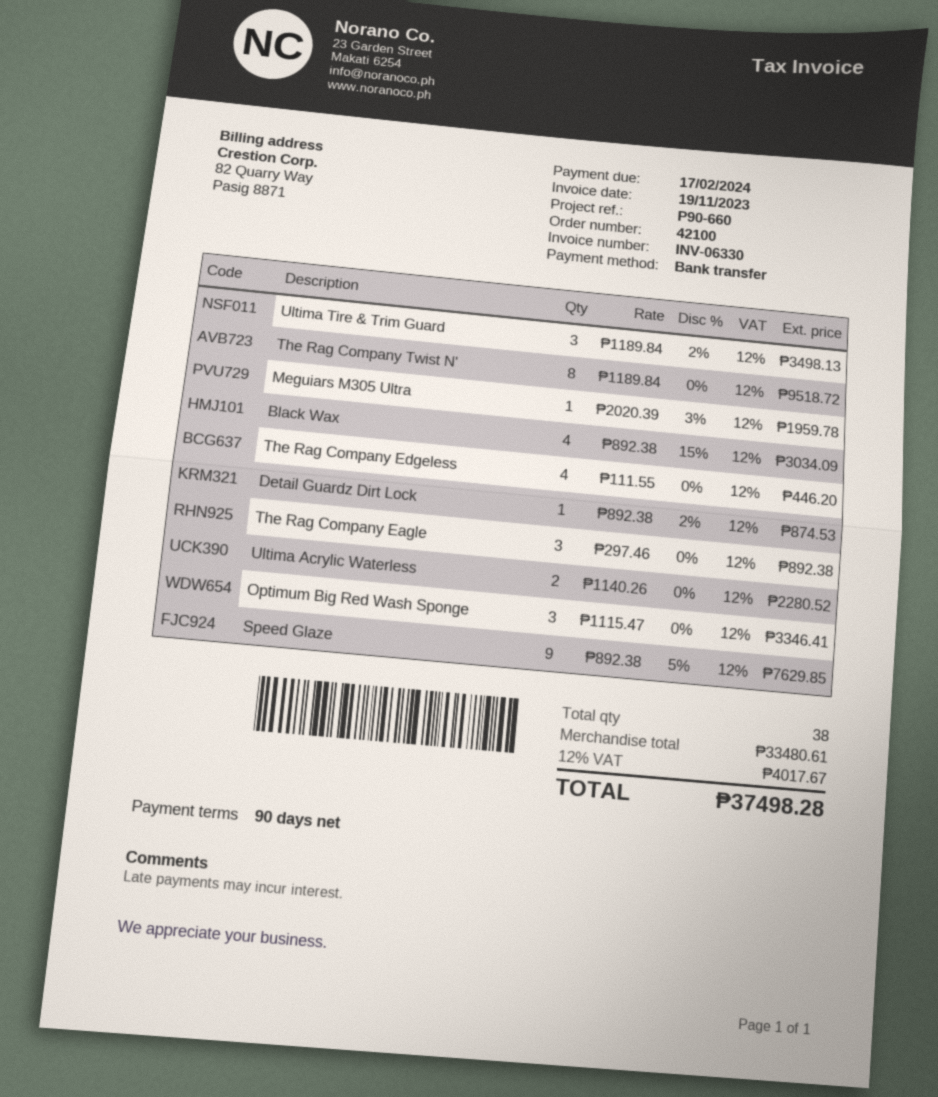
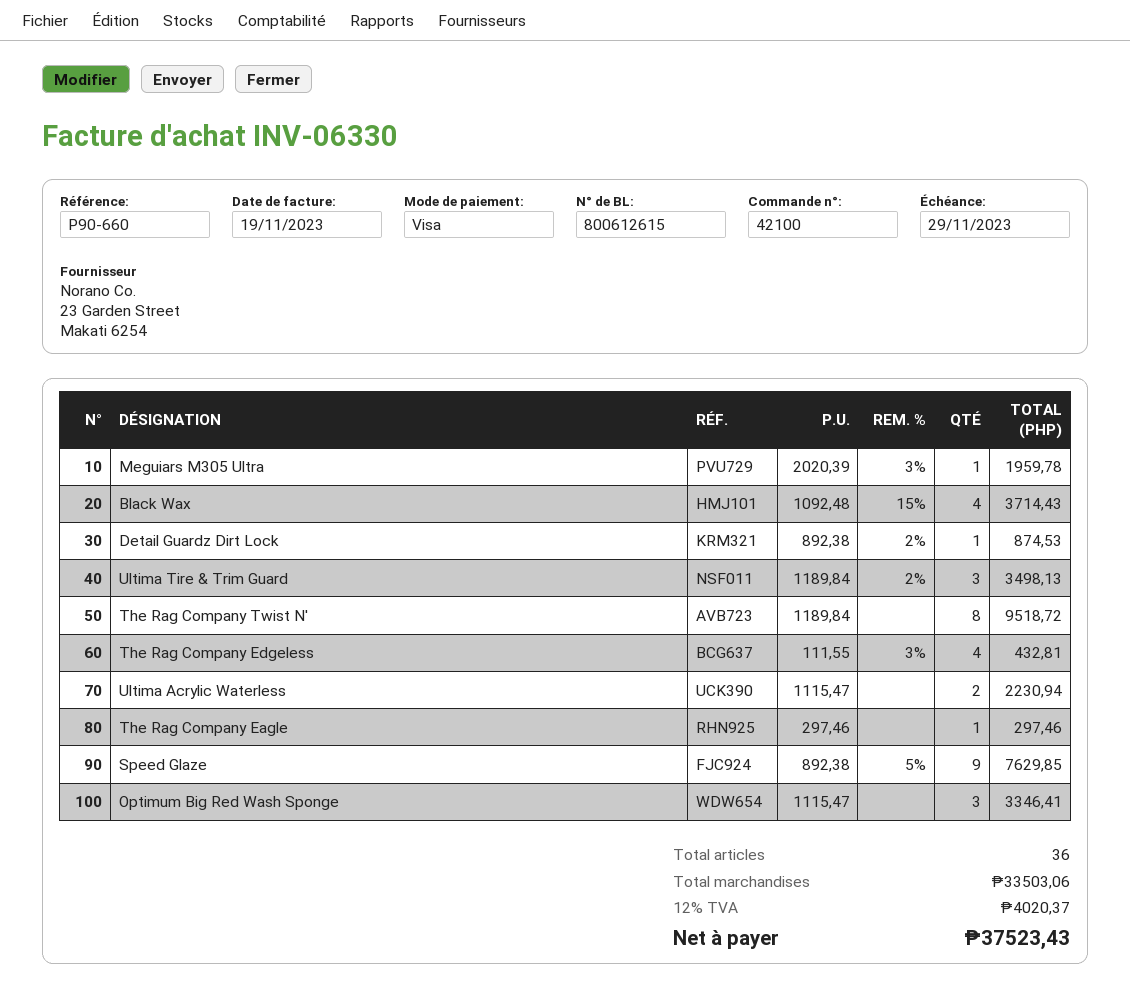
due date: 2024-02-17 -> 2023-11-29
payment method: bank transfer -> Visa
Black Wax: 4 x 892.38 - 15% = 3034.09 -> 4 x 1092.48 - 15% = 3714.43
The Rag Company Edgeless: 4 x 111.55 = 446.20 -> 4 x 111.55 - 3% = 432.81
The Rag Company Eagle: 3 x 297.46 = 892.38 -> 1 x 297.46 = 297.46
Ultima Acrylic Waterless: 2 x 1140.26 = 2280.52 -> 2 x 1115.47 = 2230.94
total quantity: 38 -> 36
subtotal: 33480.61 -> 33503.06
tax: 12% = 4017.67 -> 12% = 4020.37
total: 37498.28 -> 37523.43

